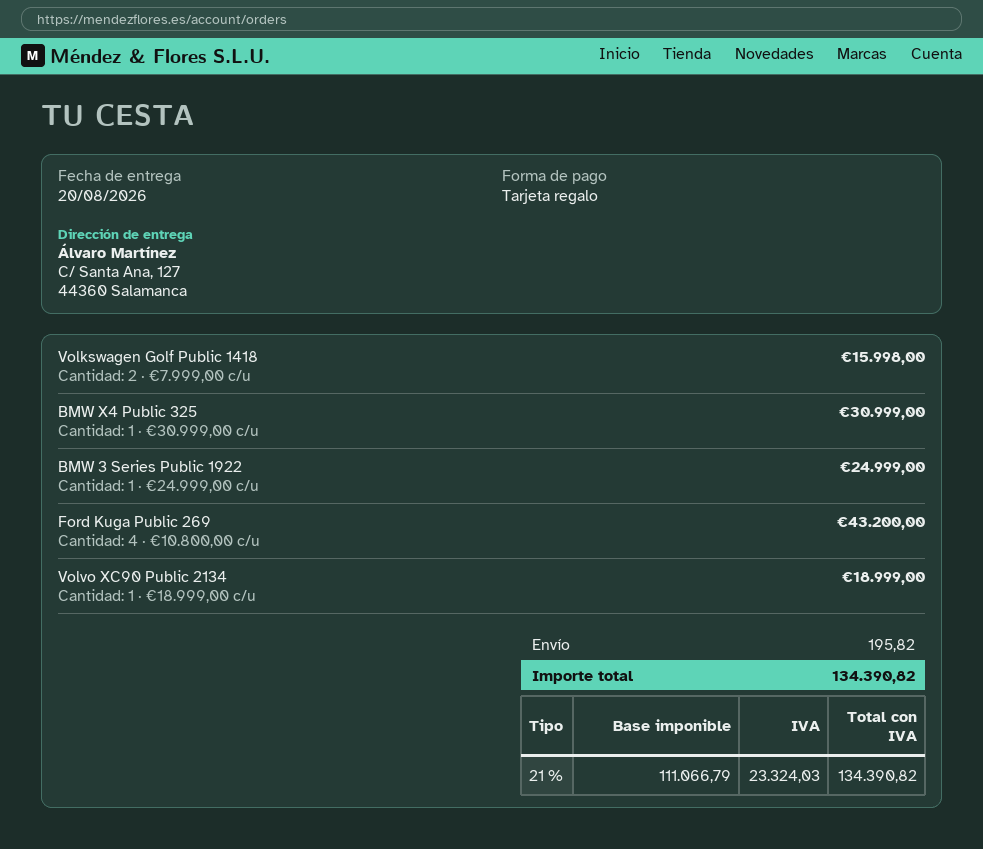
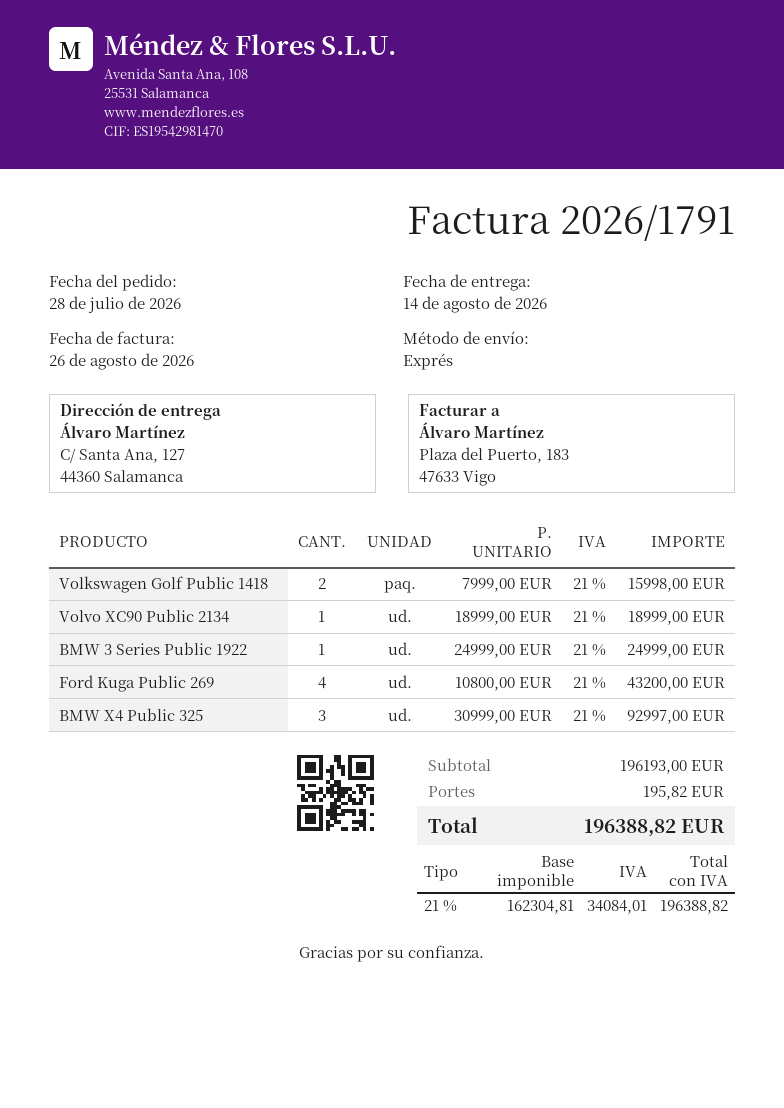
delivery date: 2026-08-20 -> 2026-08-14
BMW X4 Public 325: 1 x 30999.00 = 30999.00 -> 3 x 30999.00 = 92997.00
net: 111066.79 -> 162304.81
tax: 21% = 23324.03 -> 21% = 34084.01
total: 134390.82 -> 196388.82

